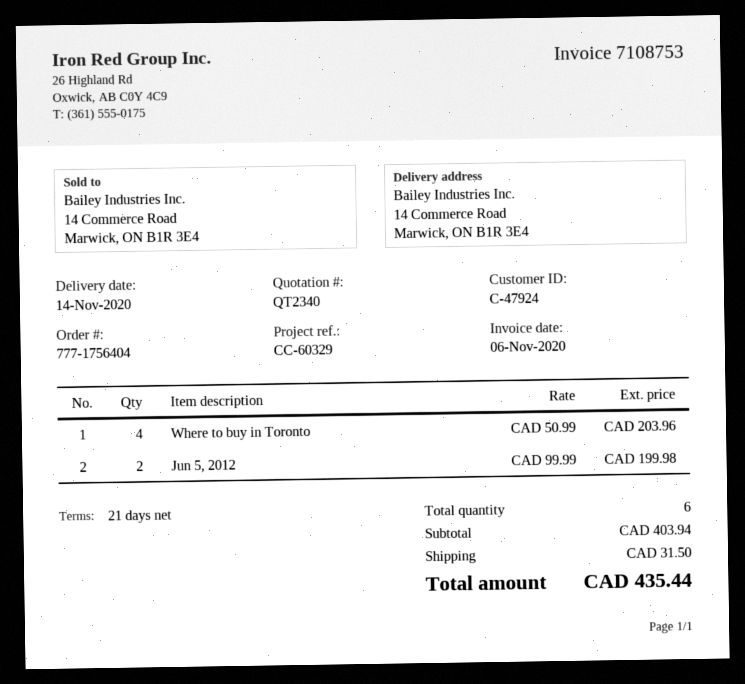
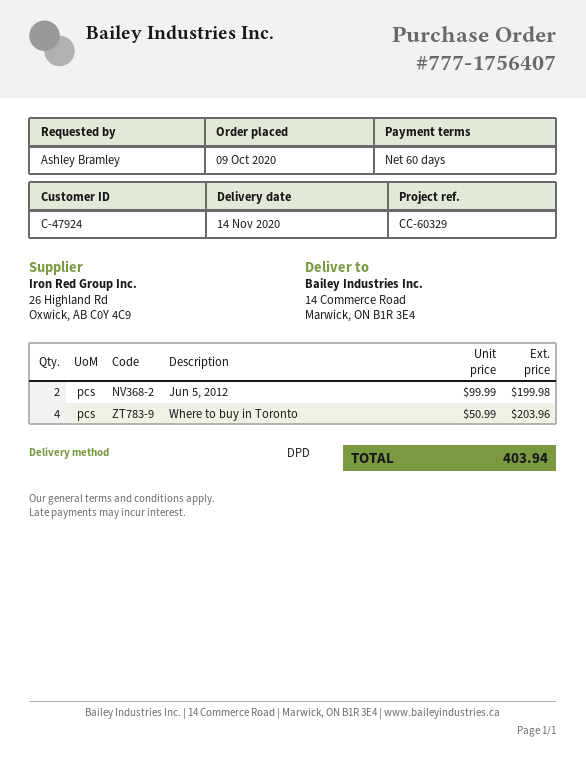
order number: 777-1756404 -> 777-1756407
payment terms: 21 days -> 60 days
shipping: 31.50 -> none
total: 435.44 -> 403.94

